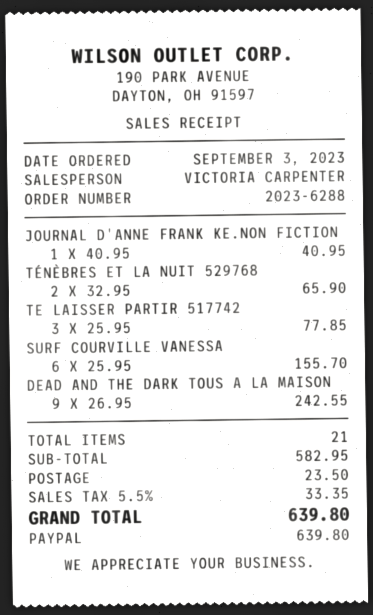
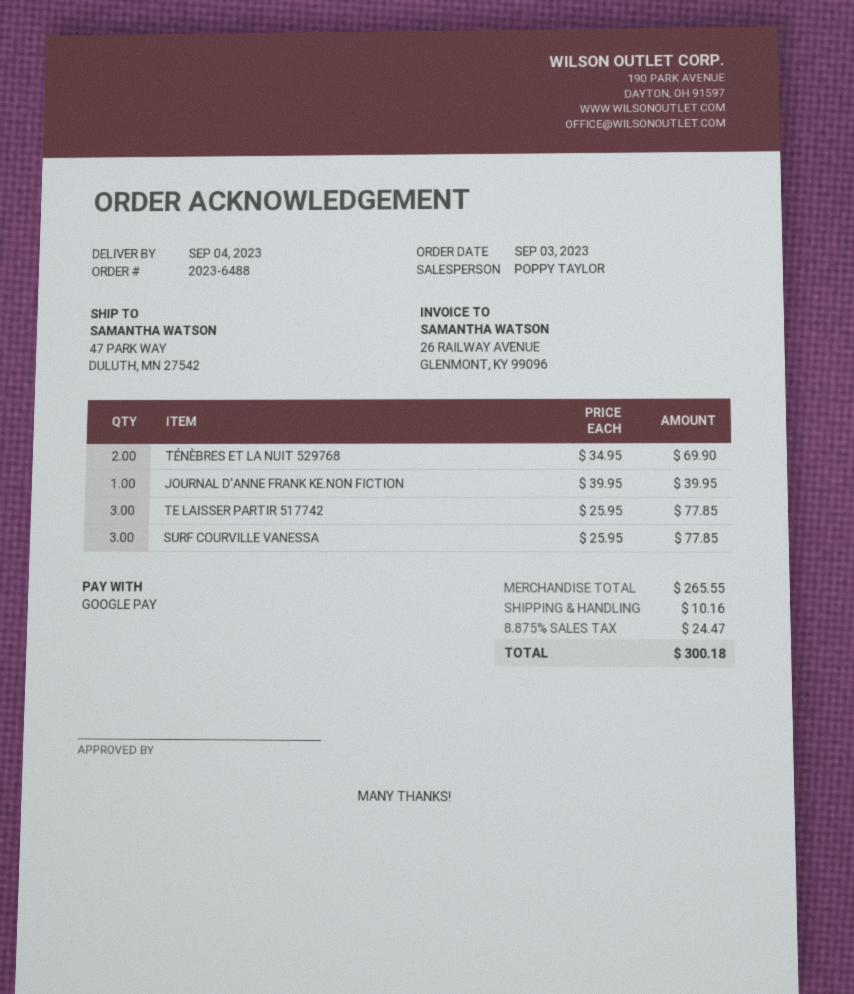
order number: 2023-6288 -> 2023-6488
sales rep: VICTORIA CARPENTER -> POPPY TAYLOR
payment method: PayPal -> Google Pay
JOURNAL D'ANNE FRANK KE.NON FICTION: 1 x 40.95 = 40.95 -> 1 x 39.95 = 39.95
TÉNÈBRES ET LA NUIT 529768: 2 x 32.95 = 65.90 -> 2 x 34.95 = 69.90
SURF COURVILLE VANESSA: 6 x 25.95 = 155.70 -> 3 x 25.95 = 77.85
DEAD AND THE DARK TOUS A LA MAISON: 9 x 26.95 = 242.55 -> none
subtotal: 582.95 -> 265.55
shipping: 23.50 -> 10.16
tax: 5.5% = 33.35 -> 8.875% = 24.47
total: 639.80 -> 300.18

